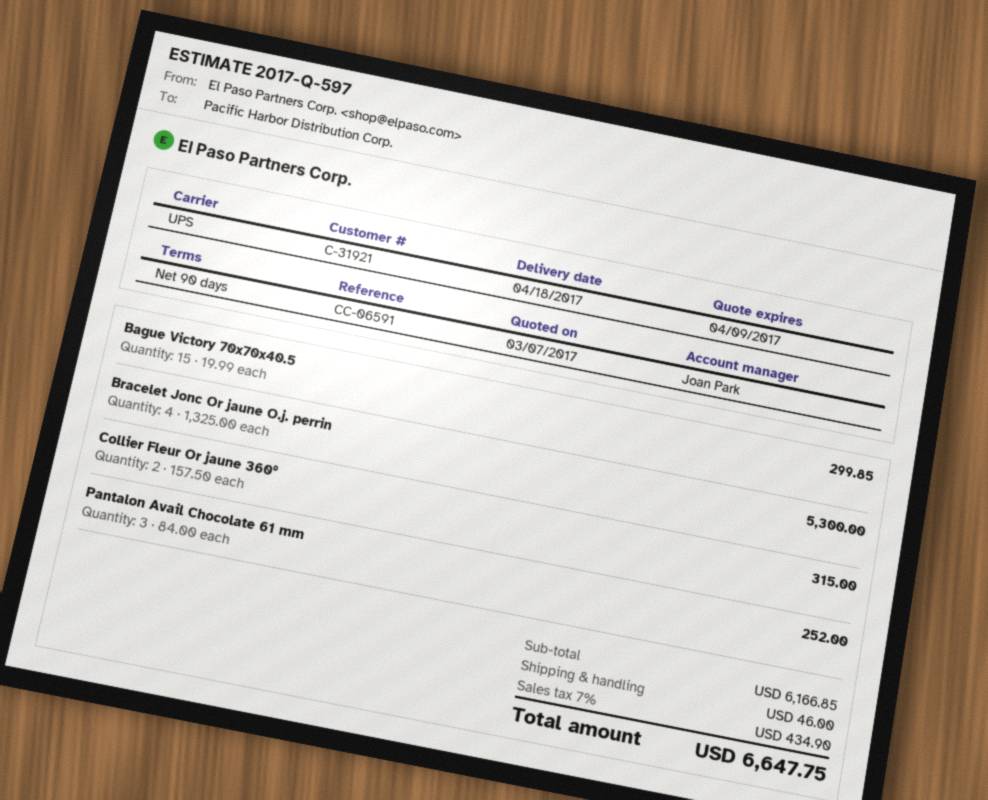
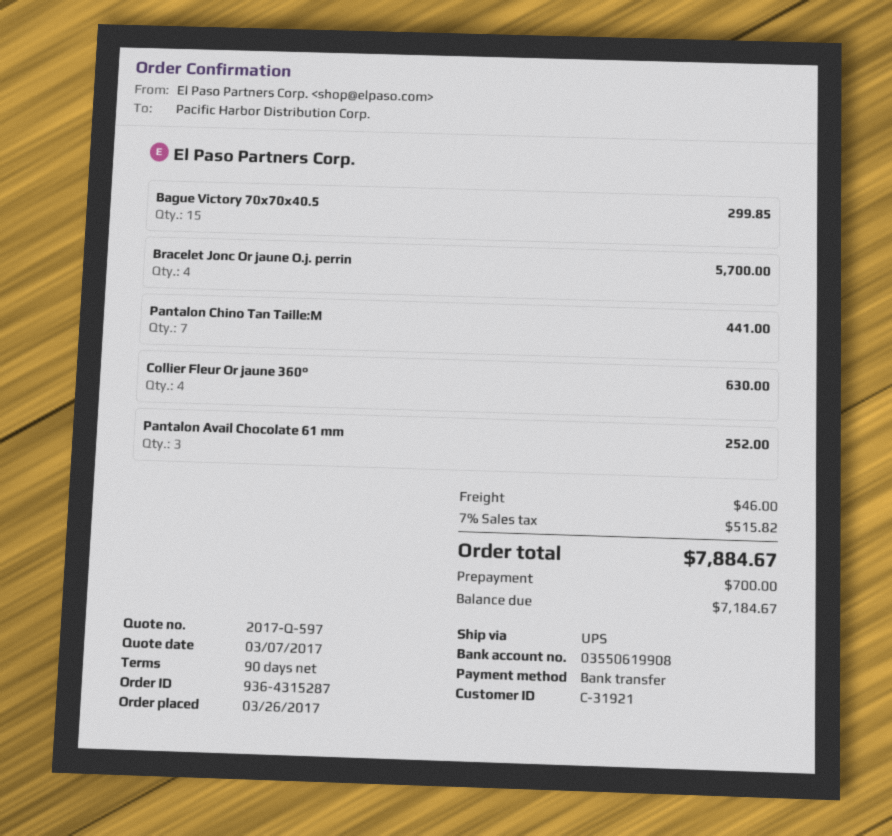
Bracelet Jonc Or jaune O.j. perrin: 4 for 5300.00 -> 4 for 5700.00
Collier Fleur Or jaune 360°: 2 for 315.00 -> 4 for 630.00
Pantalon Chino Tan Taille:M: none -> 7 for 441.00
tax: 7% = 434.90 -> 7% = 515.82
total: 6647.75 -> 7884.67

